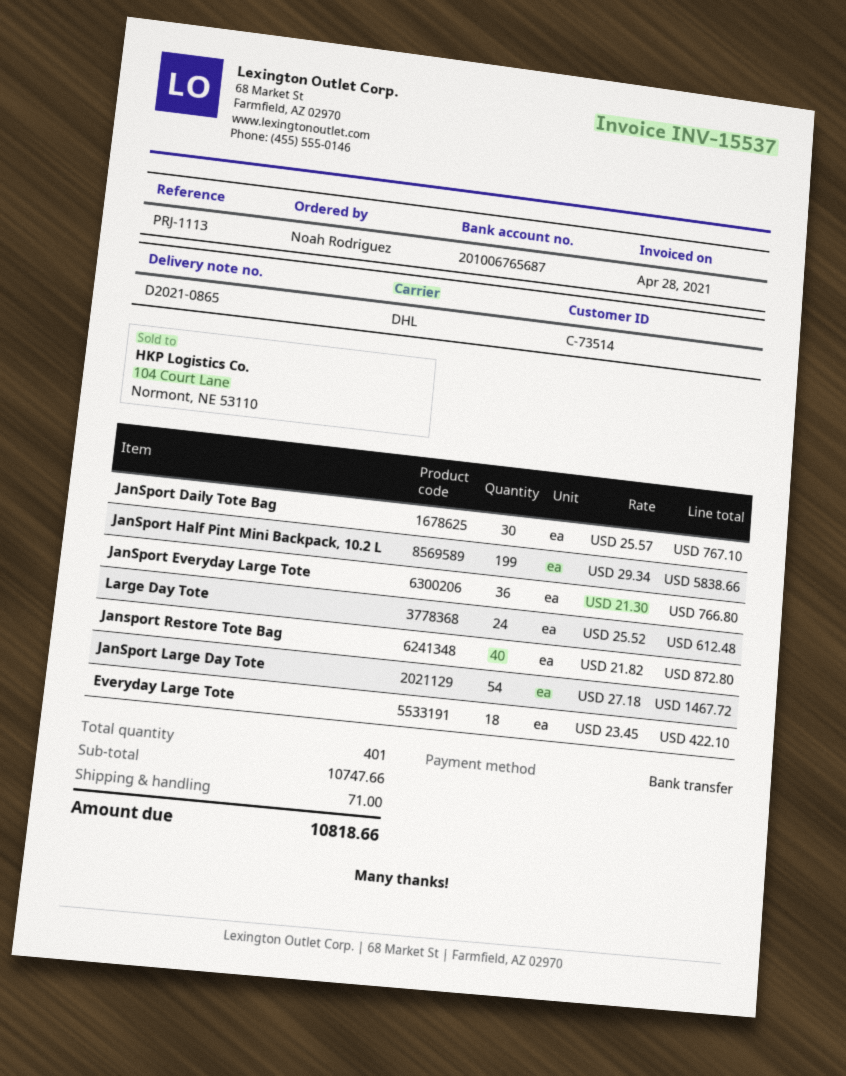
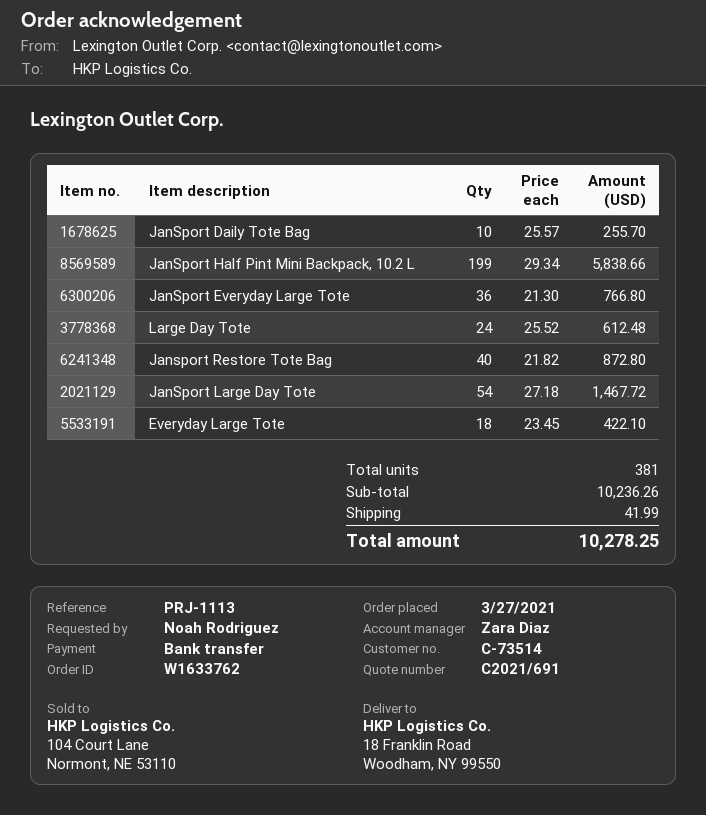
JanSport Daily Tote Bag: 30 x 25.57 = 767.10 -> 10 x 25.57 = 255.70
total quantity: 401 -> 381
subtotal: 10747.66 -> 10236.26
shipping: 71.00 -> 41.99
total: 10818.66 -> 10278.25

